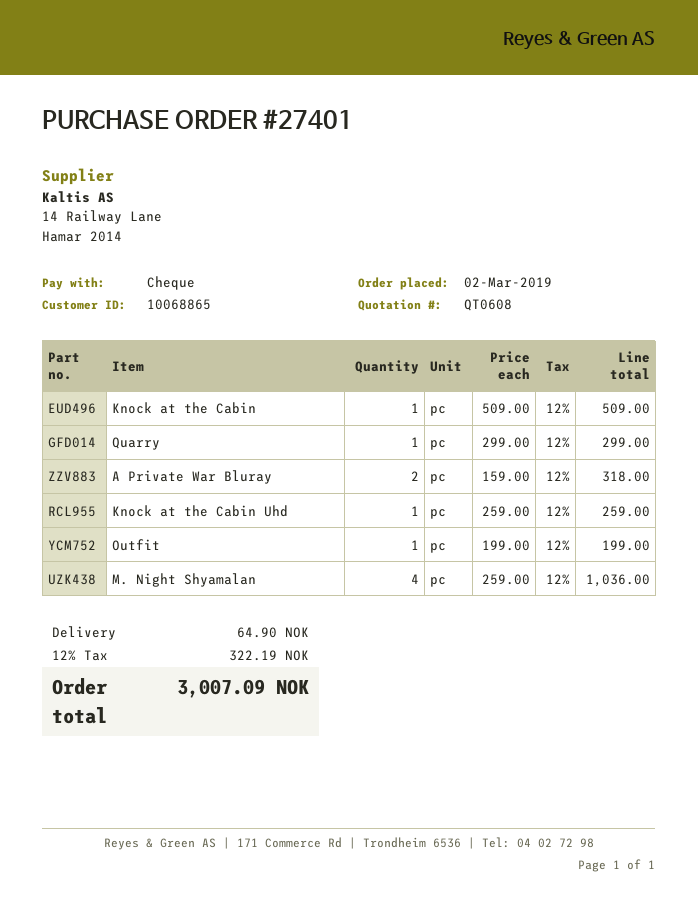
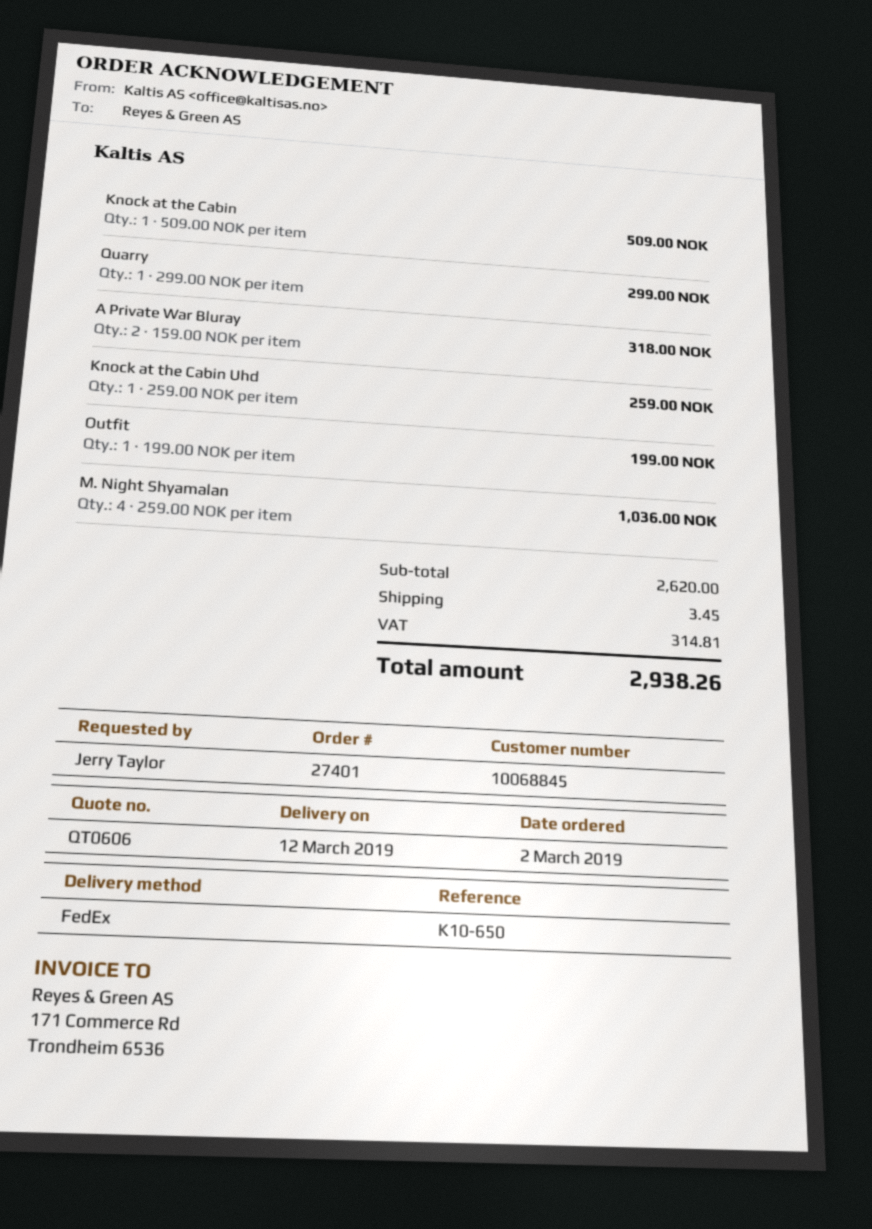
quote number: QT0608 -> QT0606
customer number: 10068865 -> 10068845
shipping: 64.90 -> 3.45
tax: 322.19 -> 314.81
total: 3007.09 -> 2938.26

